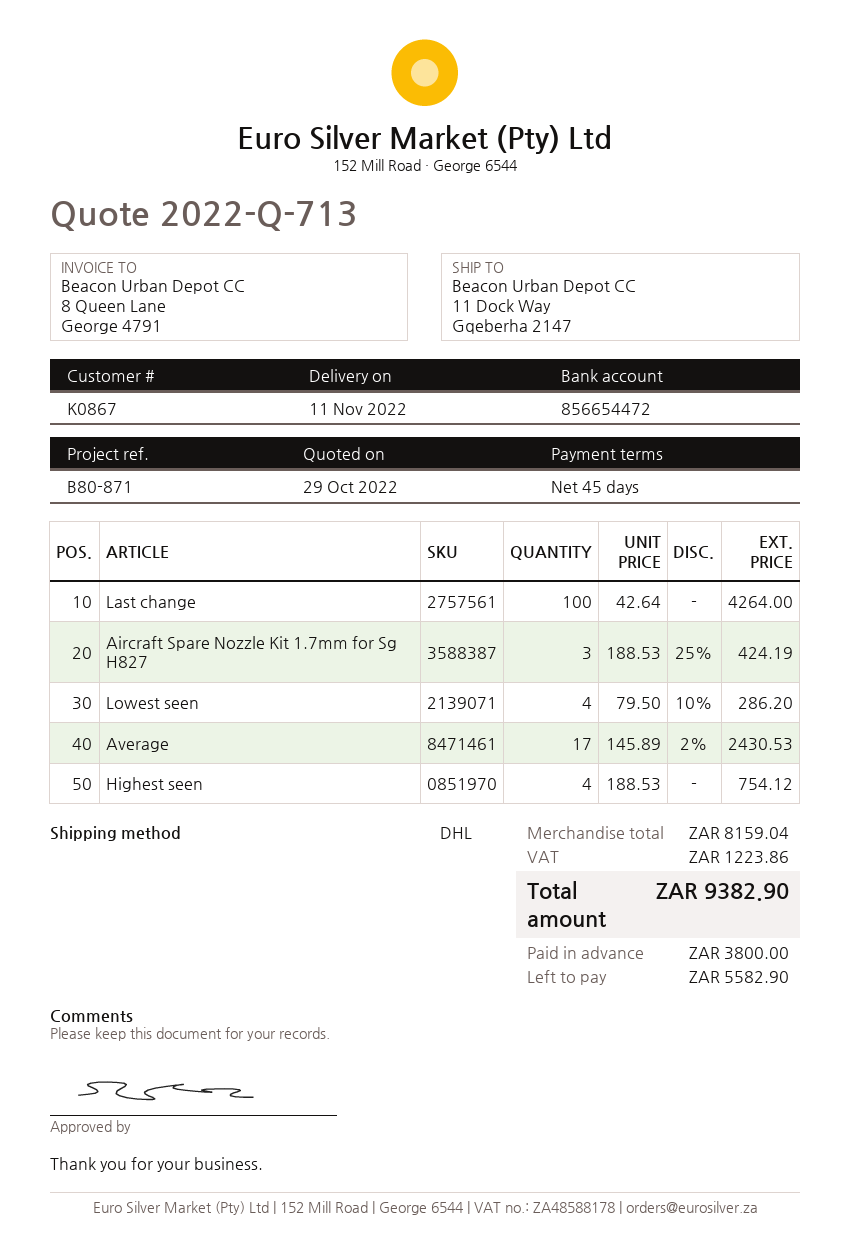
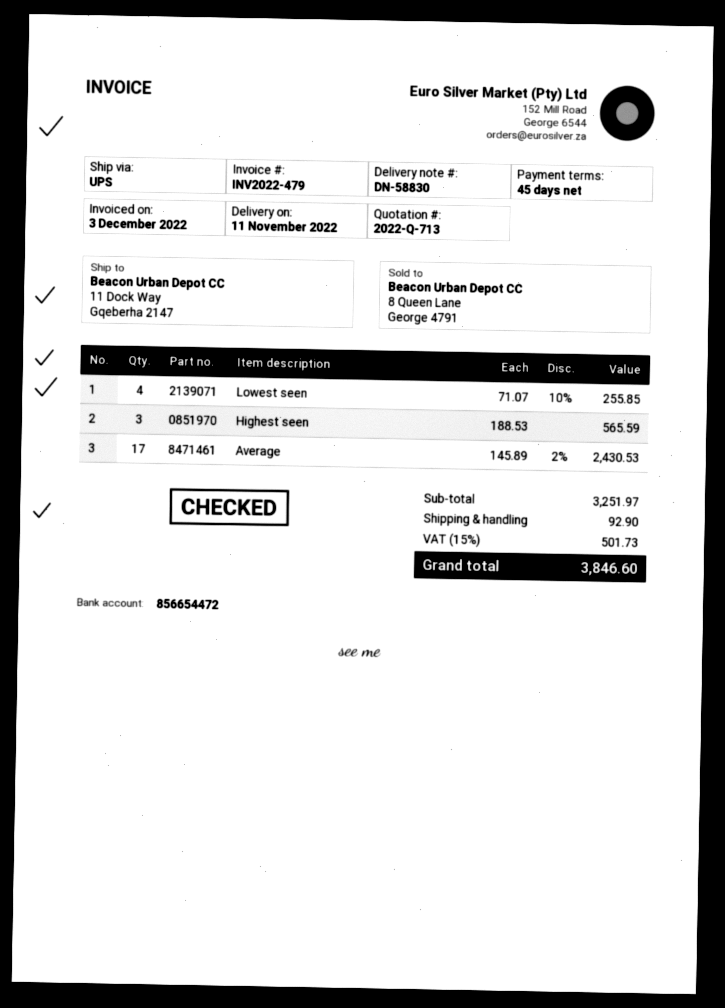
shipping method: DHL -> UPS
Last change: 100 x 42.64 = 4264.00 -> none
Aircraft Spare Nozzle Kit 1.7mm for Sg H827: 3 x 188.53 - 25% = 424.19 -> none
Lowest seen: 4 x 79.50 - 10% = 286.20 -> 4 x 71.07 - 10% = 255.85
Highest seen: 4 x 188.53 = 754.12 -> 3 x 188.53 = 565.59
subtotal: 8159.04 -> 3251.97
shipping: none -> 92.90
tax: 1223.86 -> 501.73
total: 9382.90 -> 3846.60

